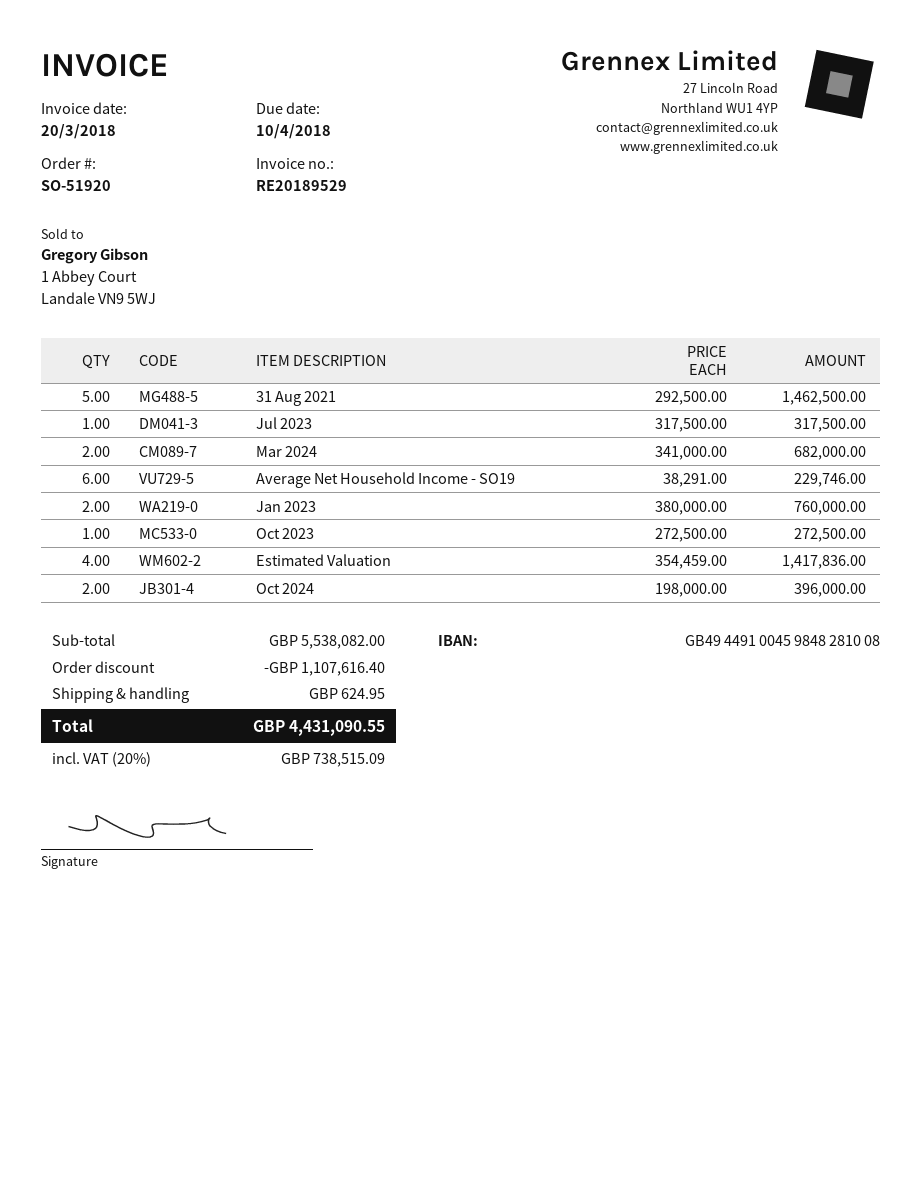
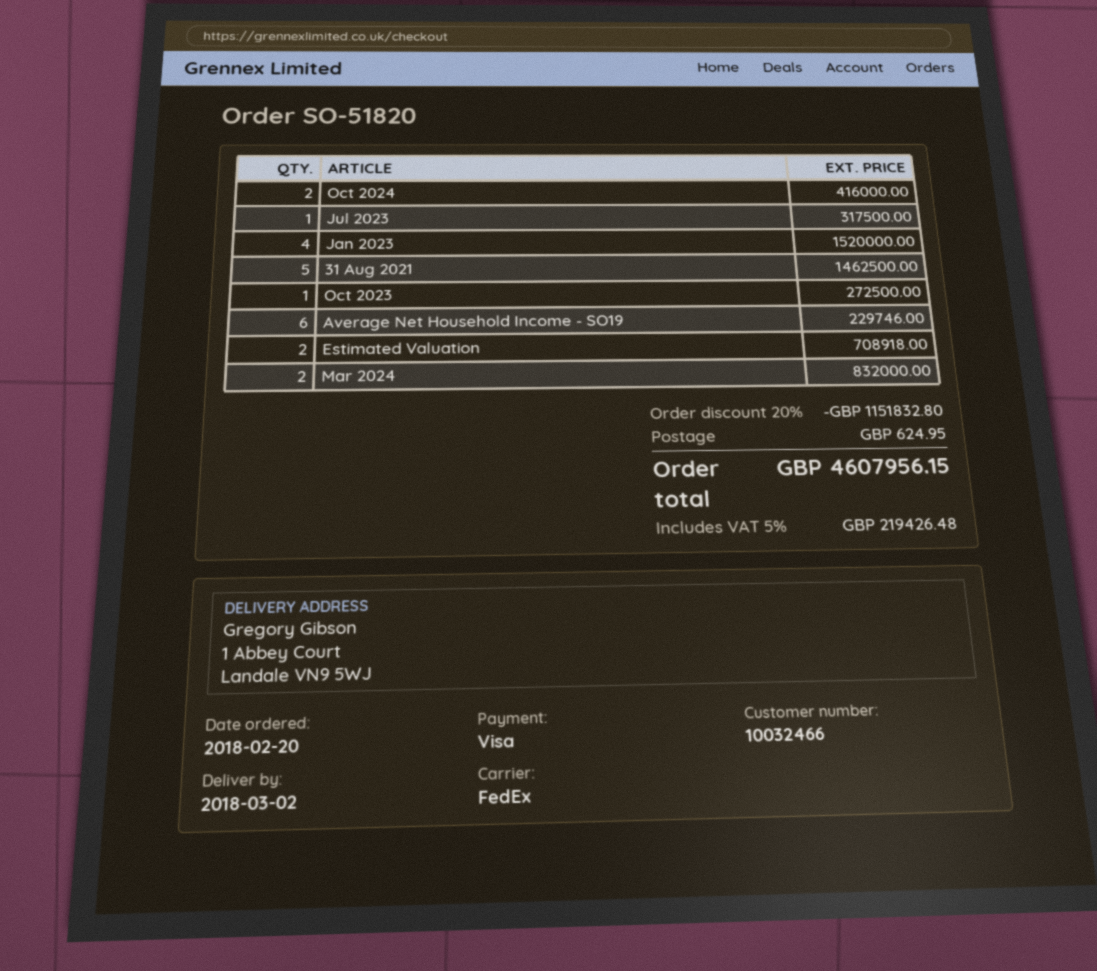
order number: SO-51920 -> SO-51820
Mar 2024: 2 for 682000.00 -> 2 for 832000.00
Jan 2023: 2 for 760000.00 -> 4 for 1520000.00
Estimated Valuation: 4 for 1417836.00 -> 2 for 708918.00
Oct 2024: 2 for 396000.00 -> 2 for 416000.00
discount: 1107616.40 -> 1151832.80
tax: 20% = 738515.09 -> 5% = 219426.48
total: 4431090.55 -> 4607956.15

